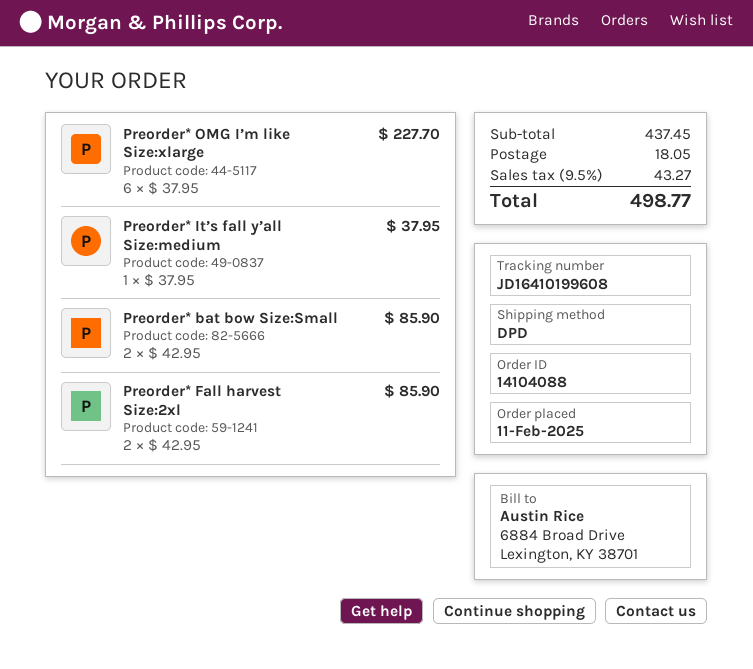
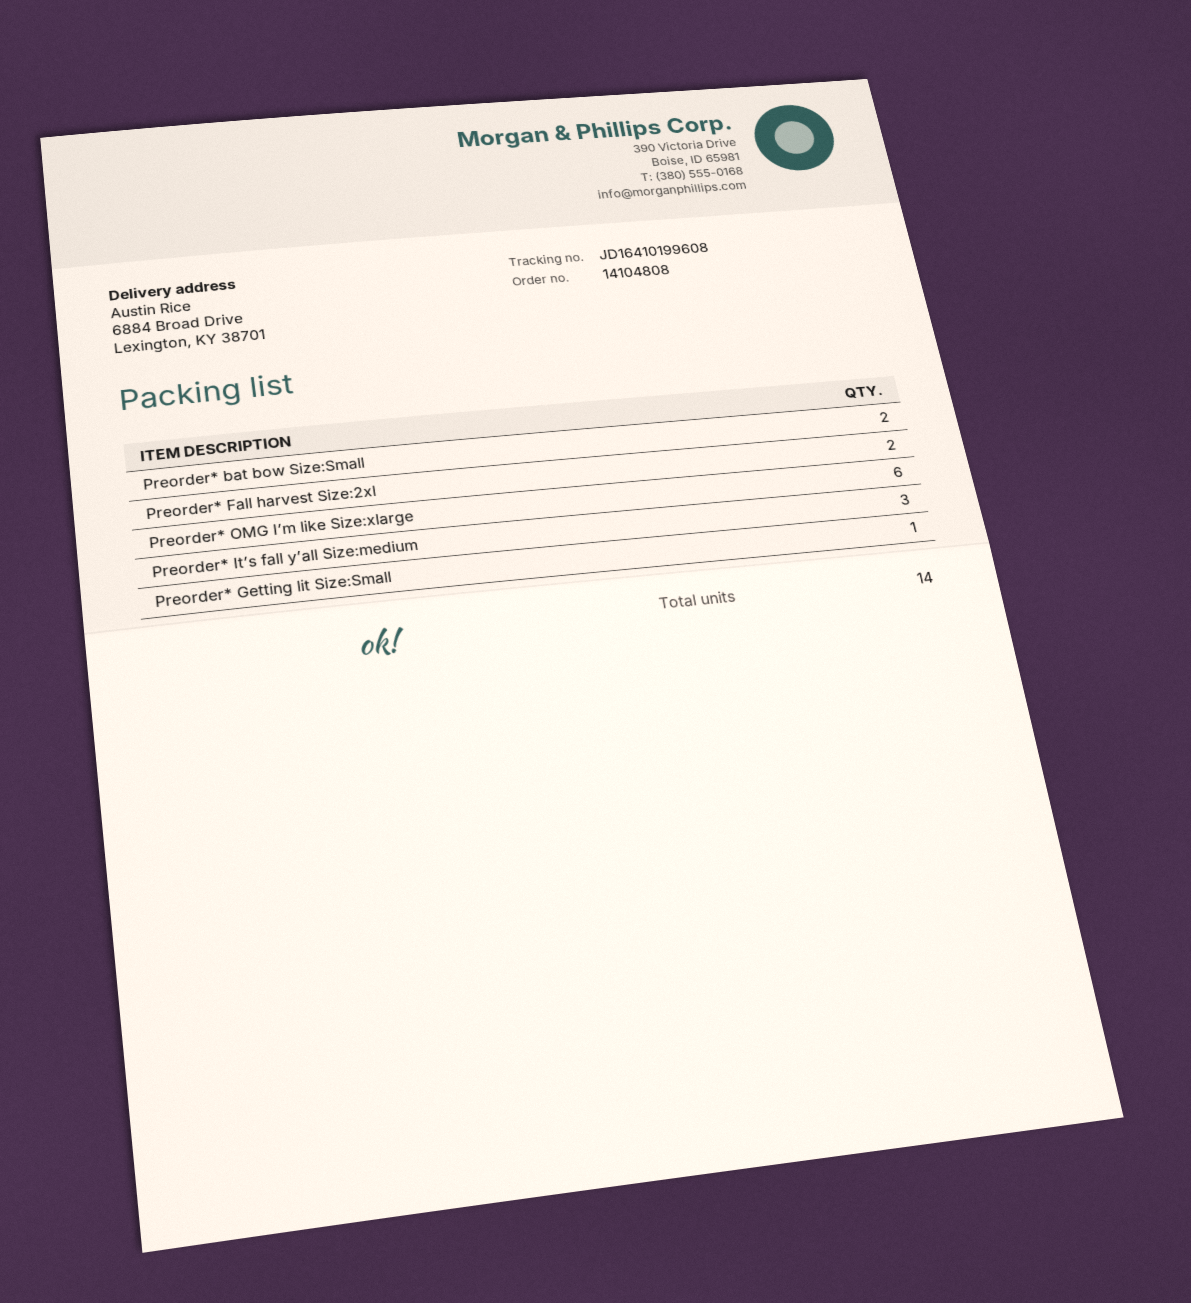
order number: 14104088 -> 14104808
Preorder* It’s fall y’all Size:medium: 1 -> 3
Preorder* Getting lit Size:Small: none -> 1

